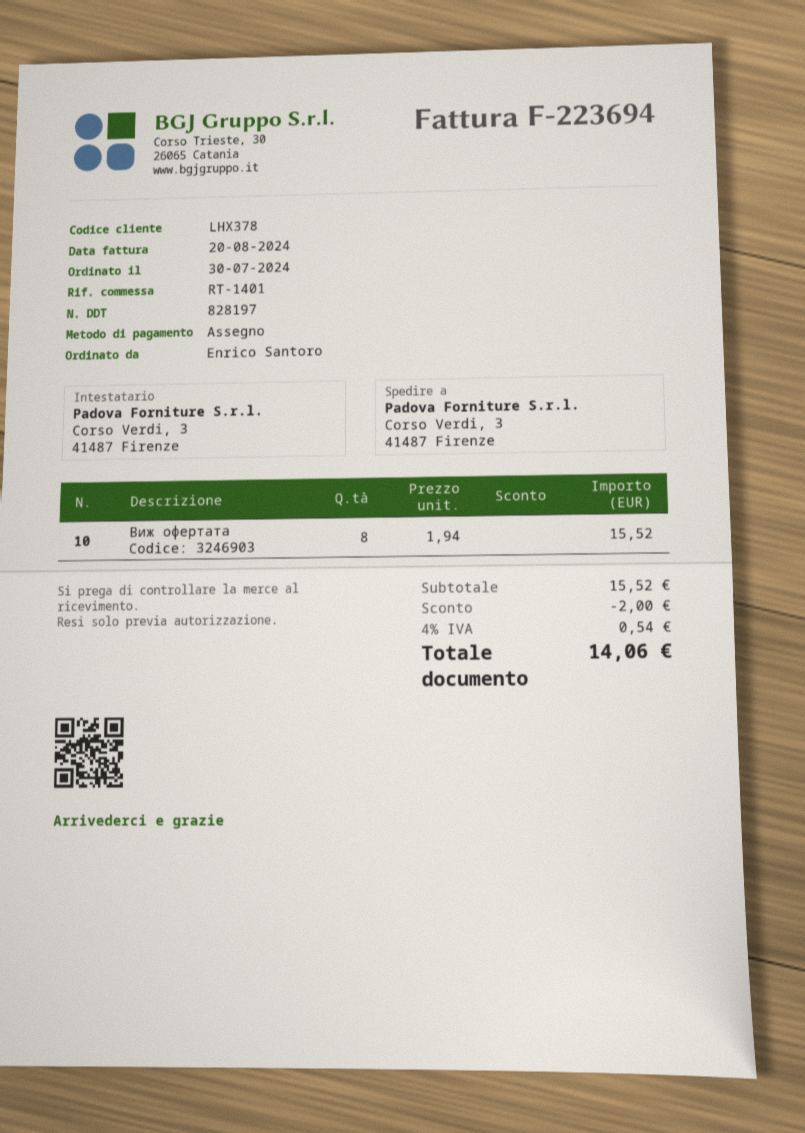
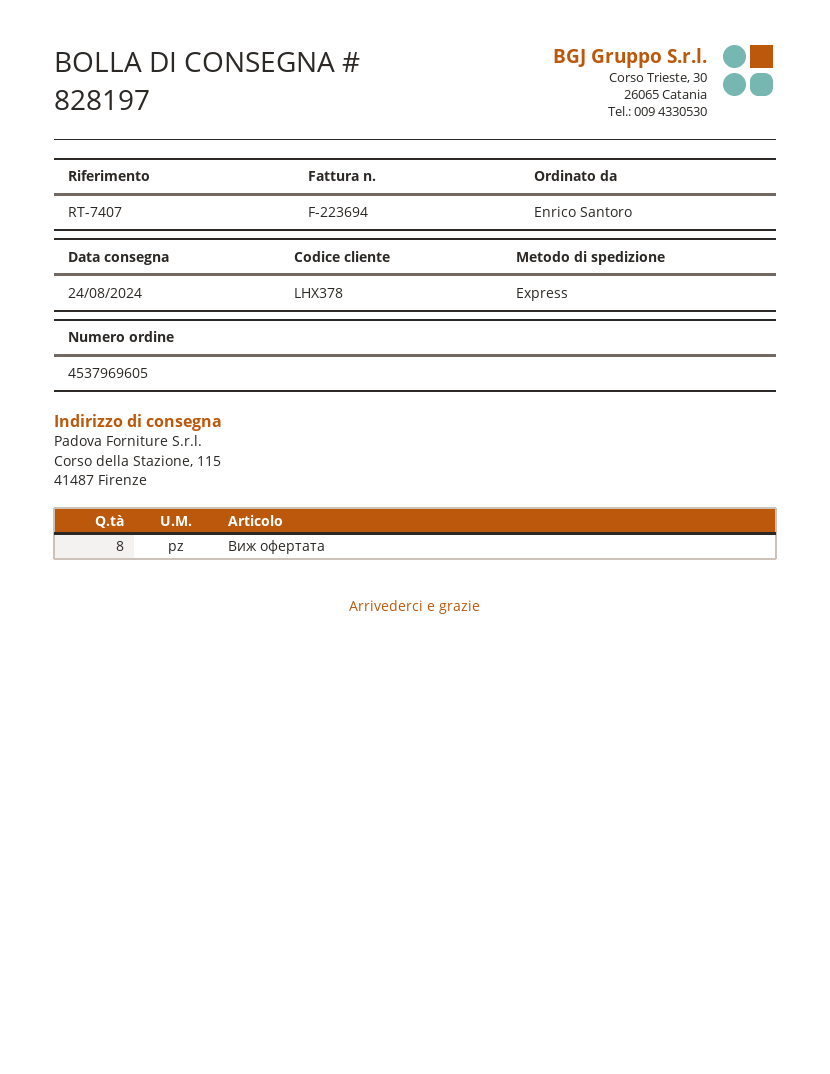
reference: RT-1401 -> RT-7407
ship to: Corso Verdi, 3, 41487 Firenze -> Corso della Stazione, 115, 41487 Firenze

